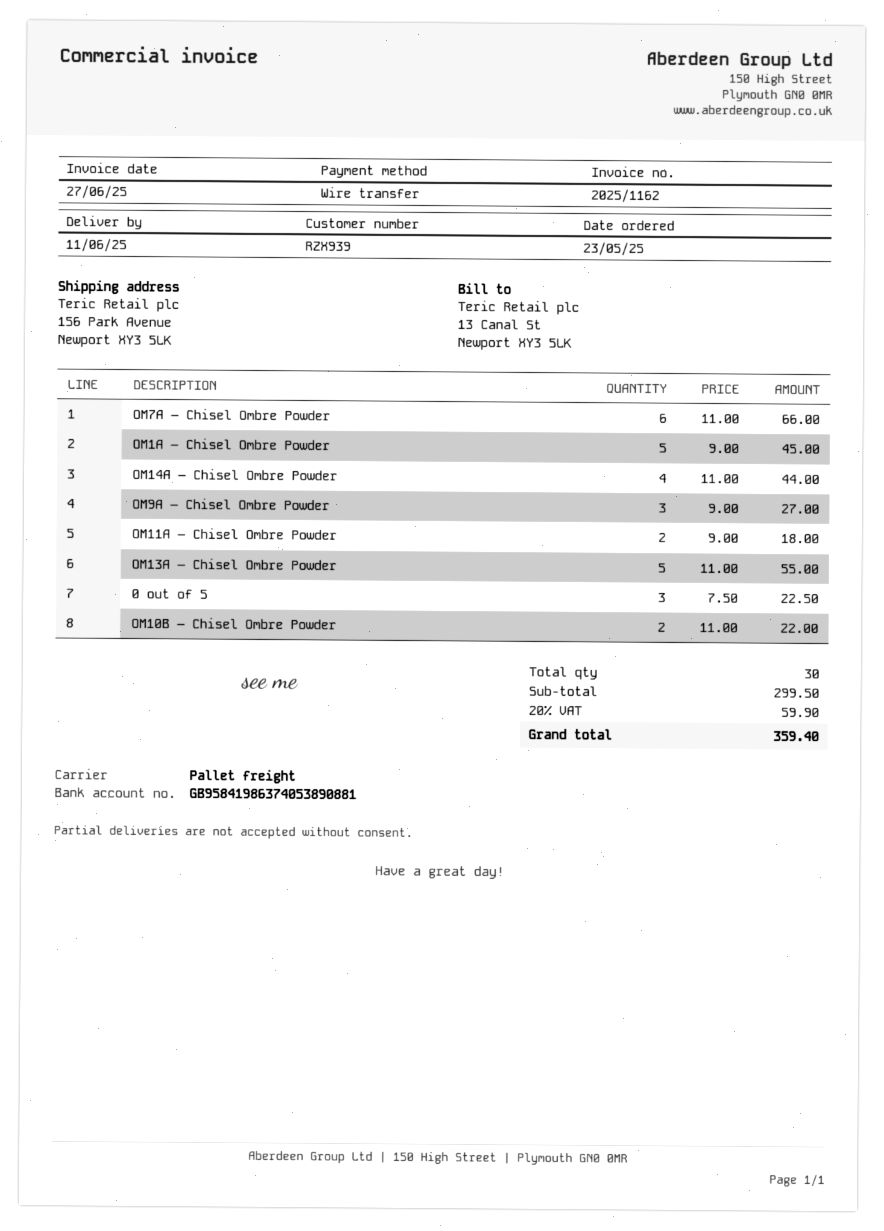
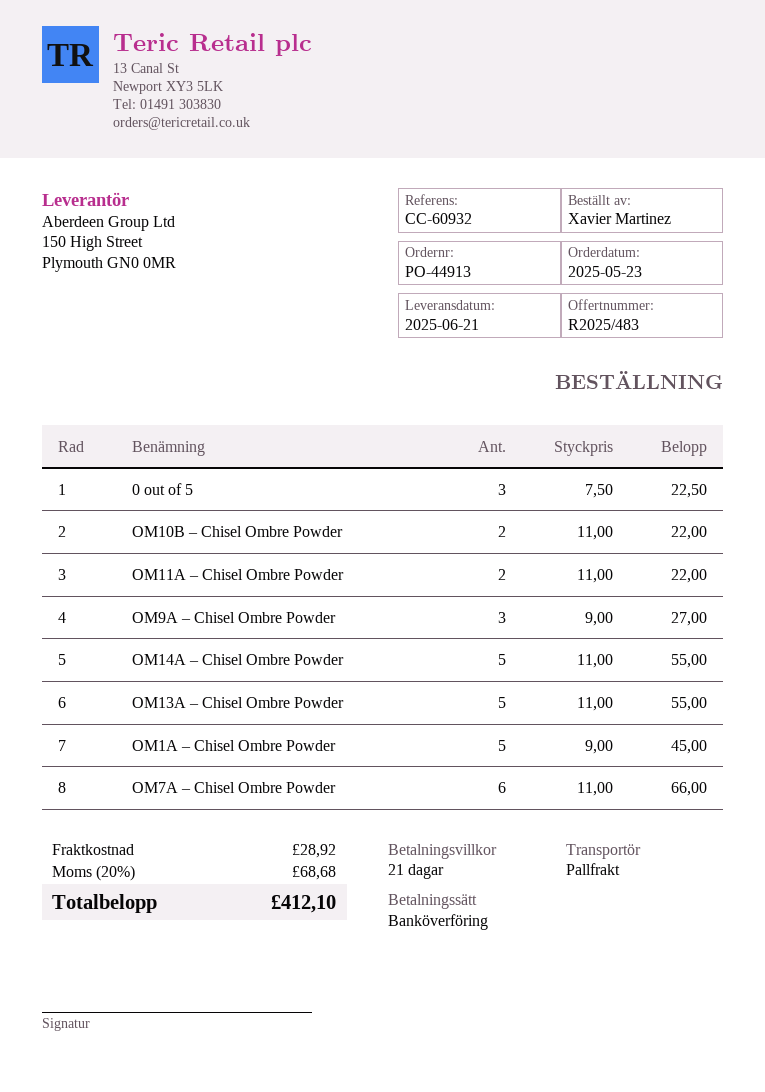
delivery date: 2025-06-11 -> 2025-06-21
OM14A – Chisel Ombre Powder: 4 x 11.00 = 44.00 -> 5 x 11.00 = 55.00
OM11A – Chisel Ombre Powder: 2 x 9.00 = 18.00 -> 2 x 11.00 = 22.00
shipping: none -> 28.92
tax: 20% = 59.90 -> 20% = 68.68
total: 359.40 -> 412.10

